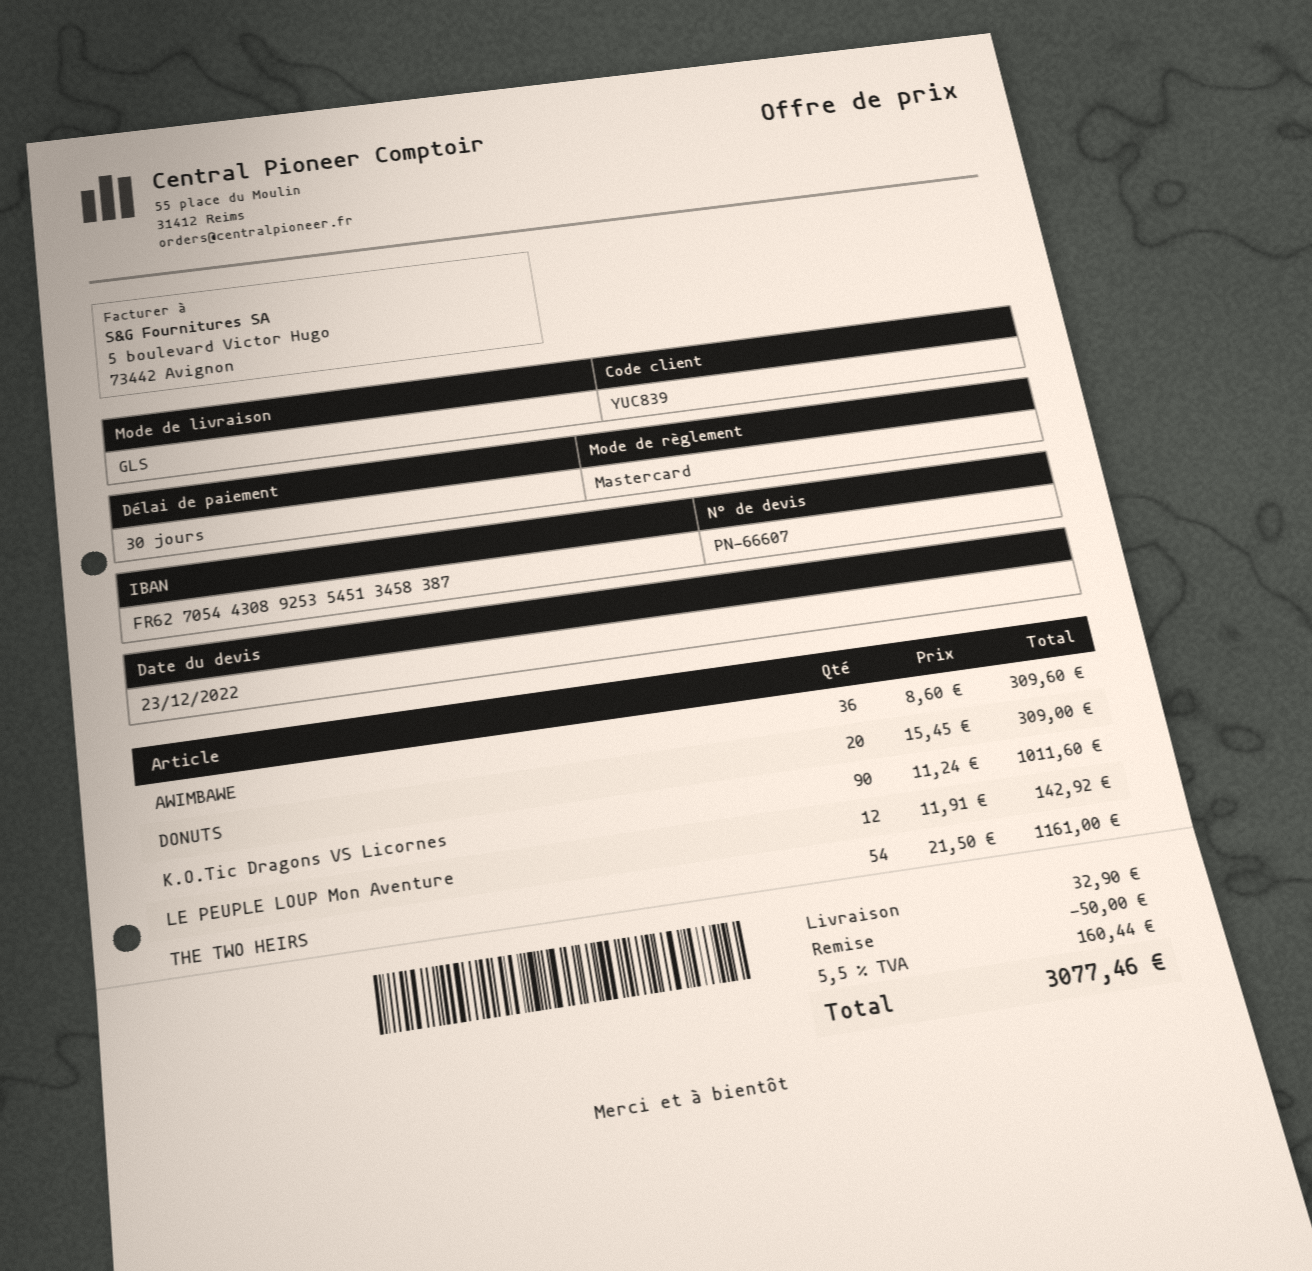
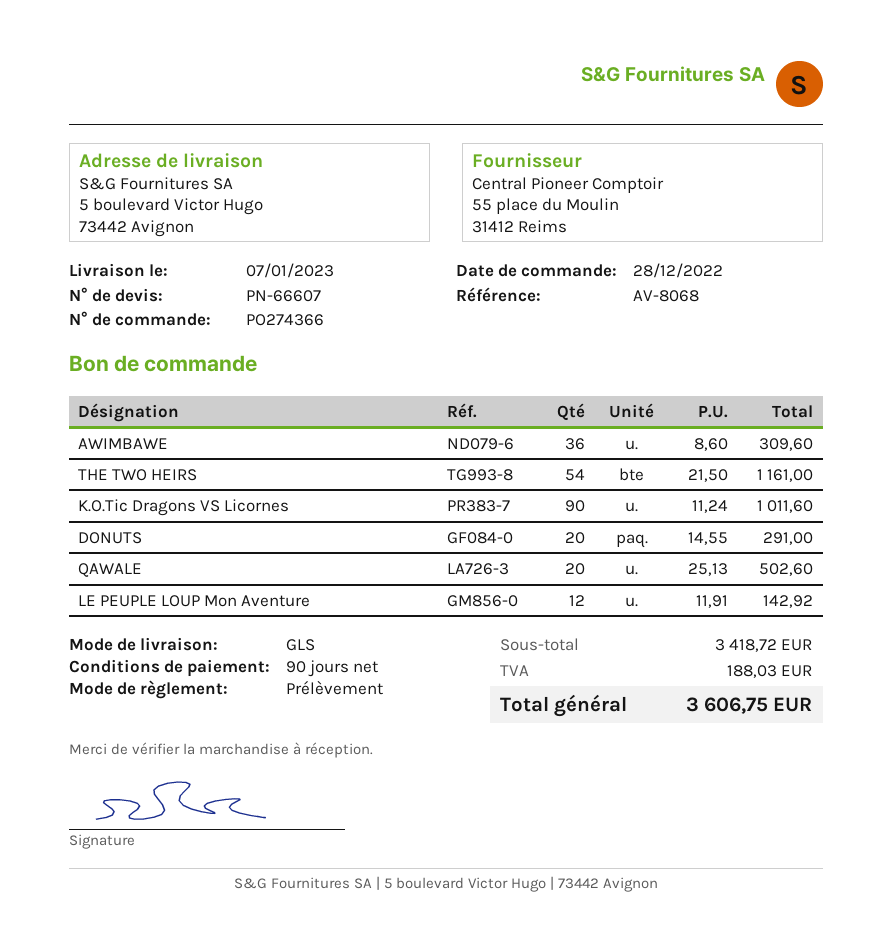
payment terms: 30 days -> 90 days
payment method: Mastercard -> direct debit
DONUTS: 20 x 15.45 = 309.00 -> 20 x 14.55 = 291.00
QAWALE: none -> 20 x 25.13 = 502.60
discount: 50.00 -> none
shipping: 32.90 -> none
tax: 160.44 -> 188.03
total: 3077.46 -> 3606.75

